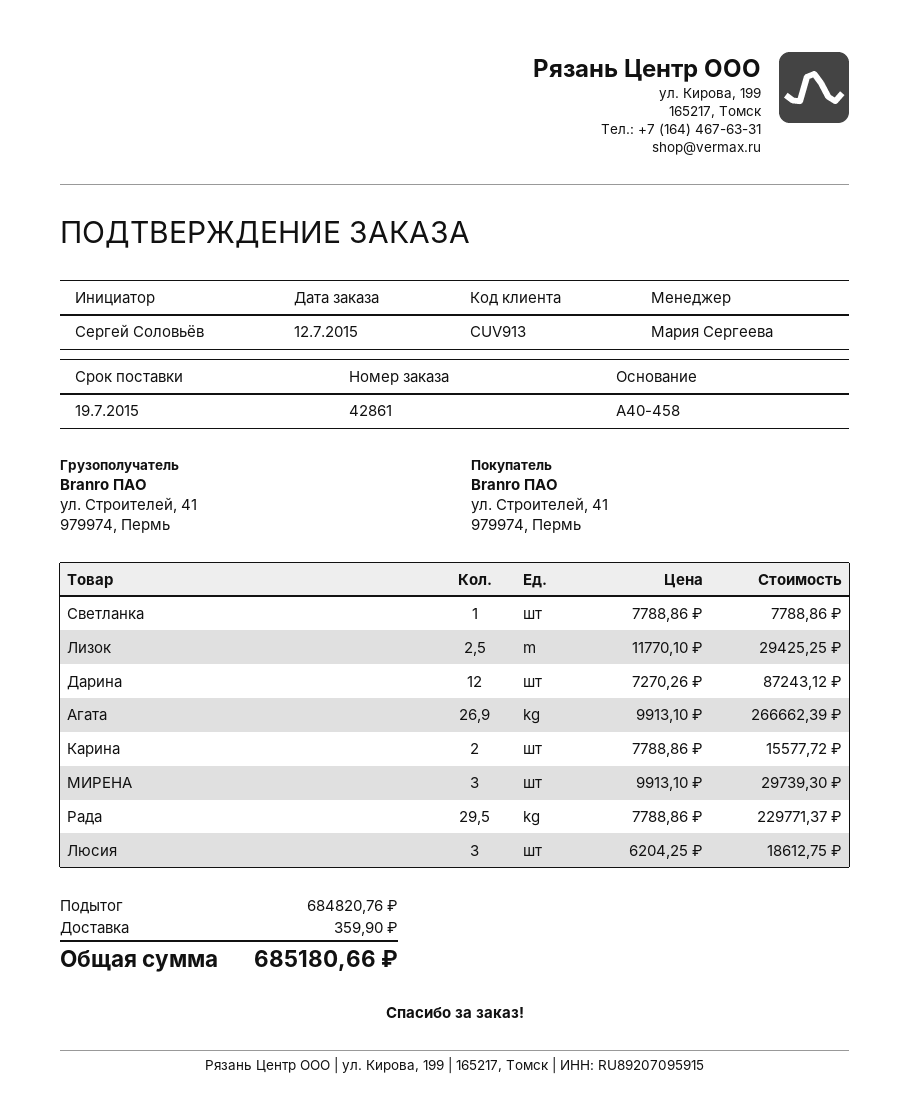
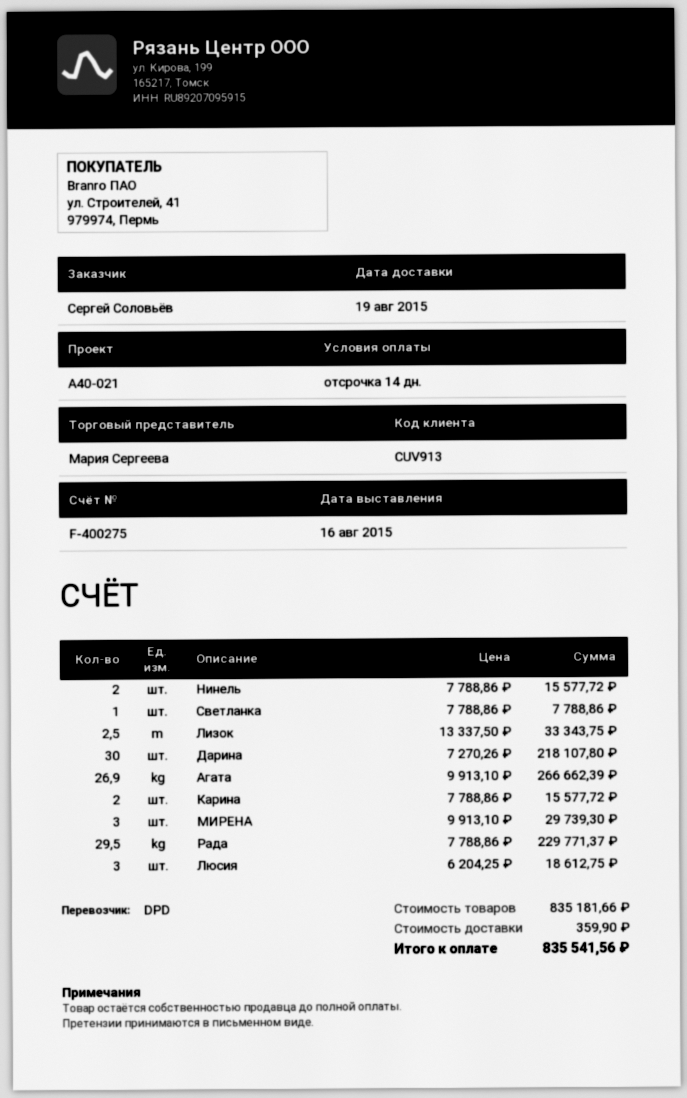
delivery date: 2015-07-19 -> 2015-08-19
reference: A40-458 -> A40-021
Лизок: 2.5 x 11770.10 = 29425.25 -> 2.5 x 13337.50 = 33343.75
Дарина: 12 x 7270.26 = 87243.12 -> 30 x 7270.26 = 218107.80
Нинель: none -> 2 x 7788.86 = 15577.72
subtotal: 684820.76 -> 835181.66
total: 685180.66 -> 835541.56

